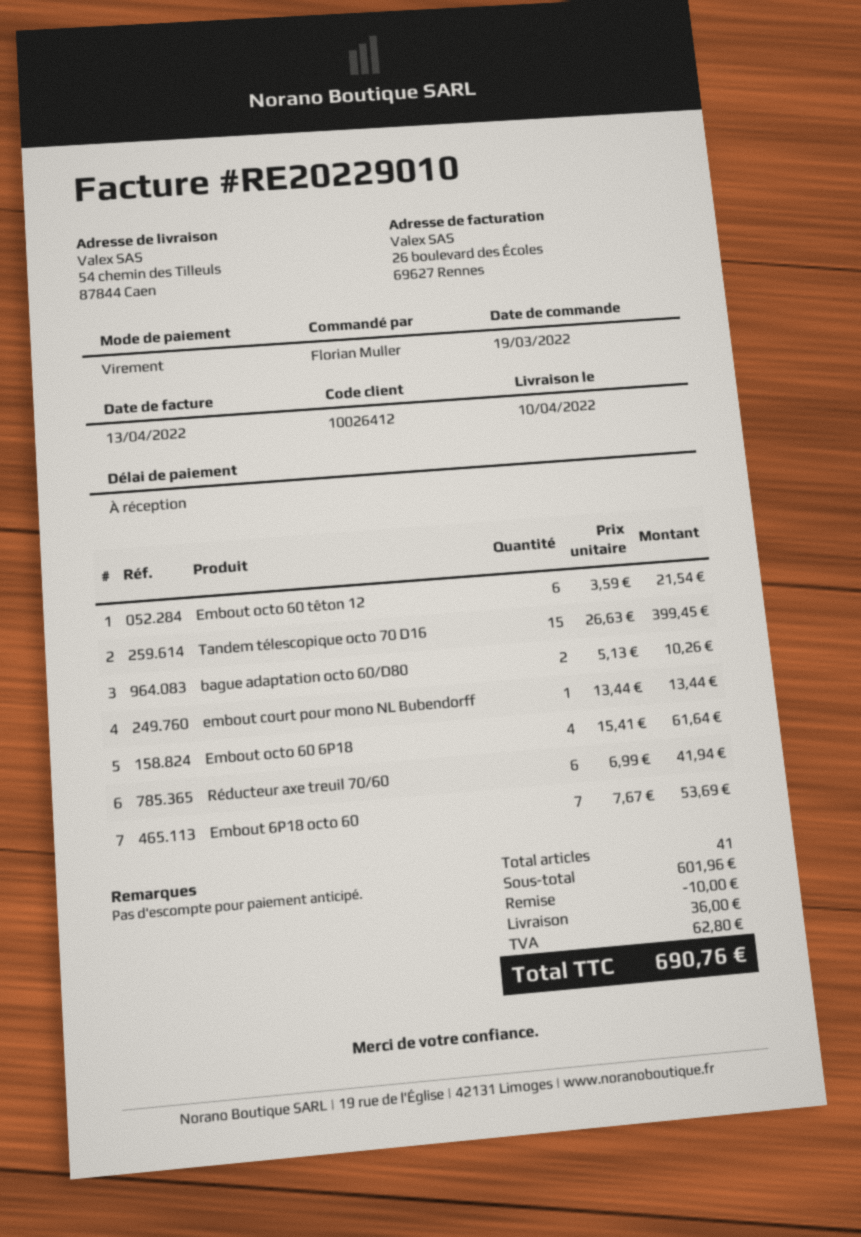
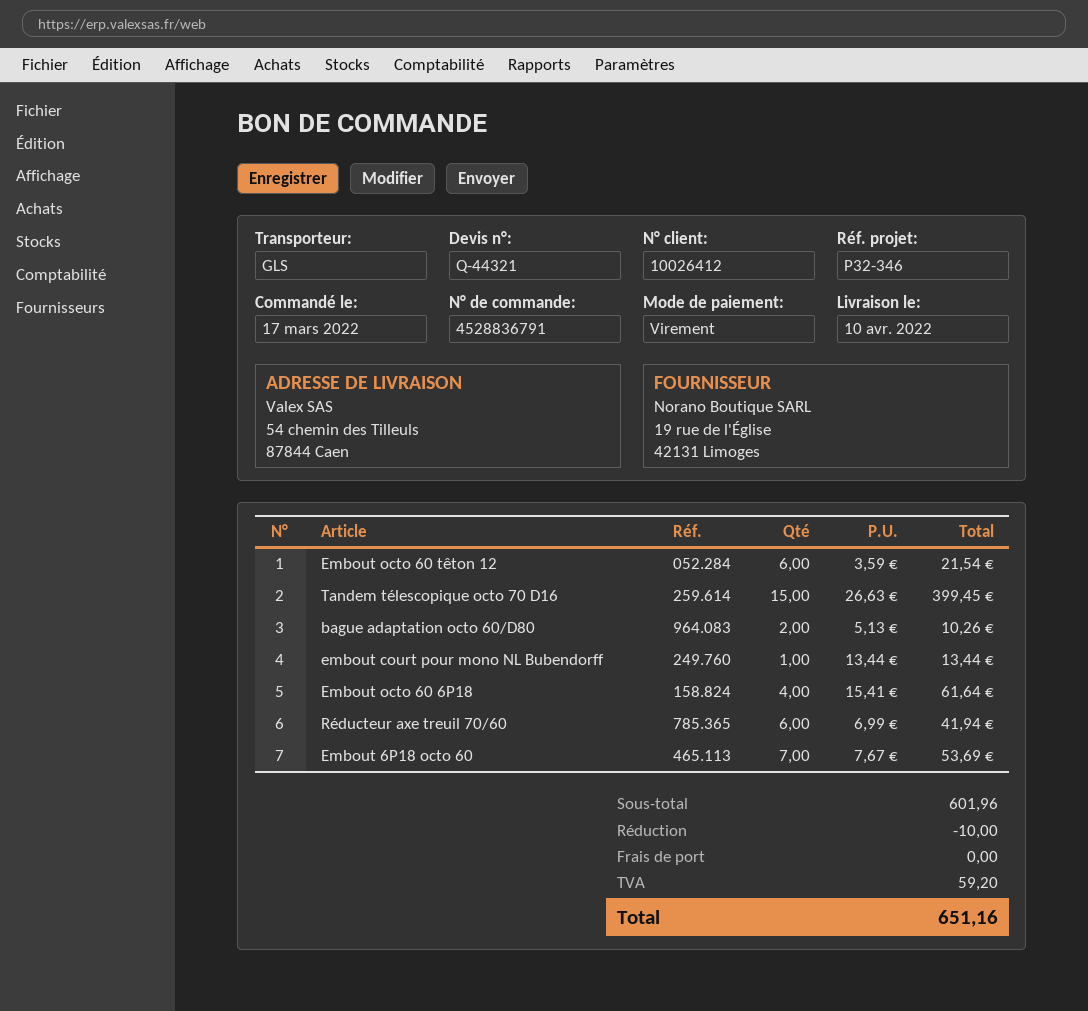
order date: 2022-03-19 -> 2022-03-17
shipping: 36.00 -> 0.00
tax: 62.80 -> 59.20
total: 690.76 -> 651.16

